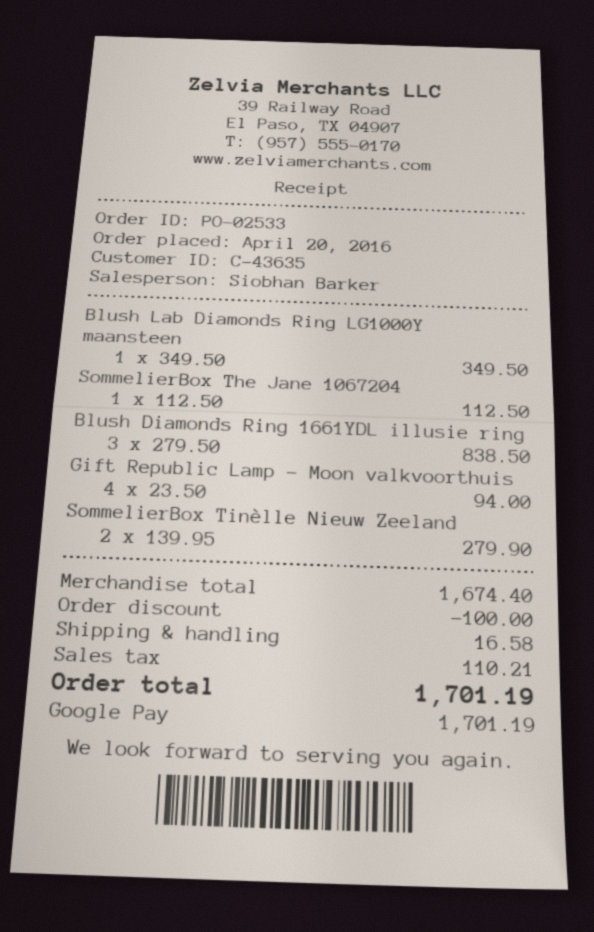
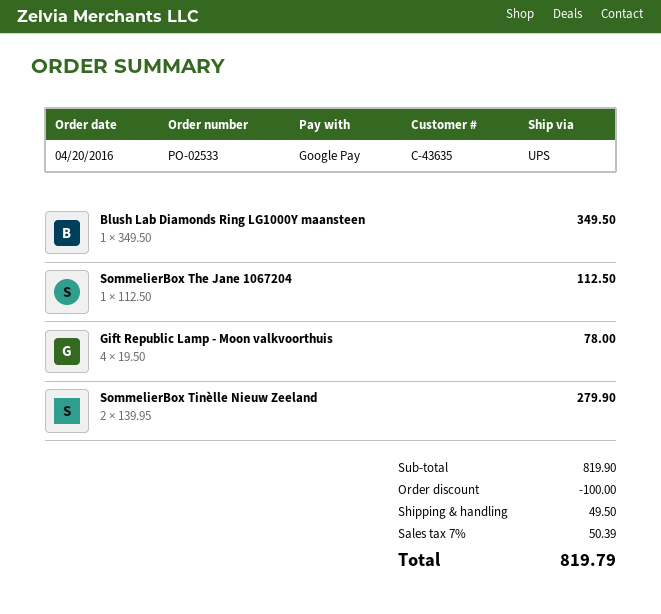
Blush Diamonds Ring 1661YDL illusie ring: 3 x 279.50 = 838.50 -> none
Gift Republic Lamp - Moon valkvoorthuis: 4 x 23.50 = 94.00 -> 4 x 19.50 = 78.00
subtotal: 1674.40 -> 819.90
shipping: 16.58 -> 49.50
tax: 110.21 -> 50.39
total: 1701.19 -> 819.79

